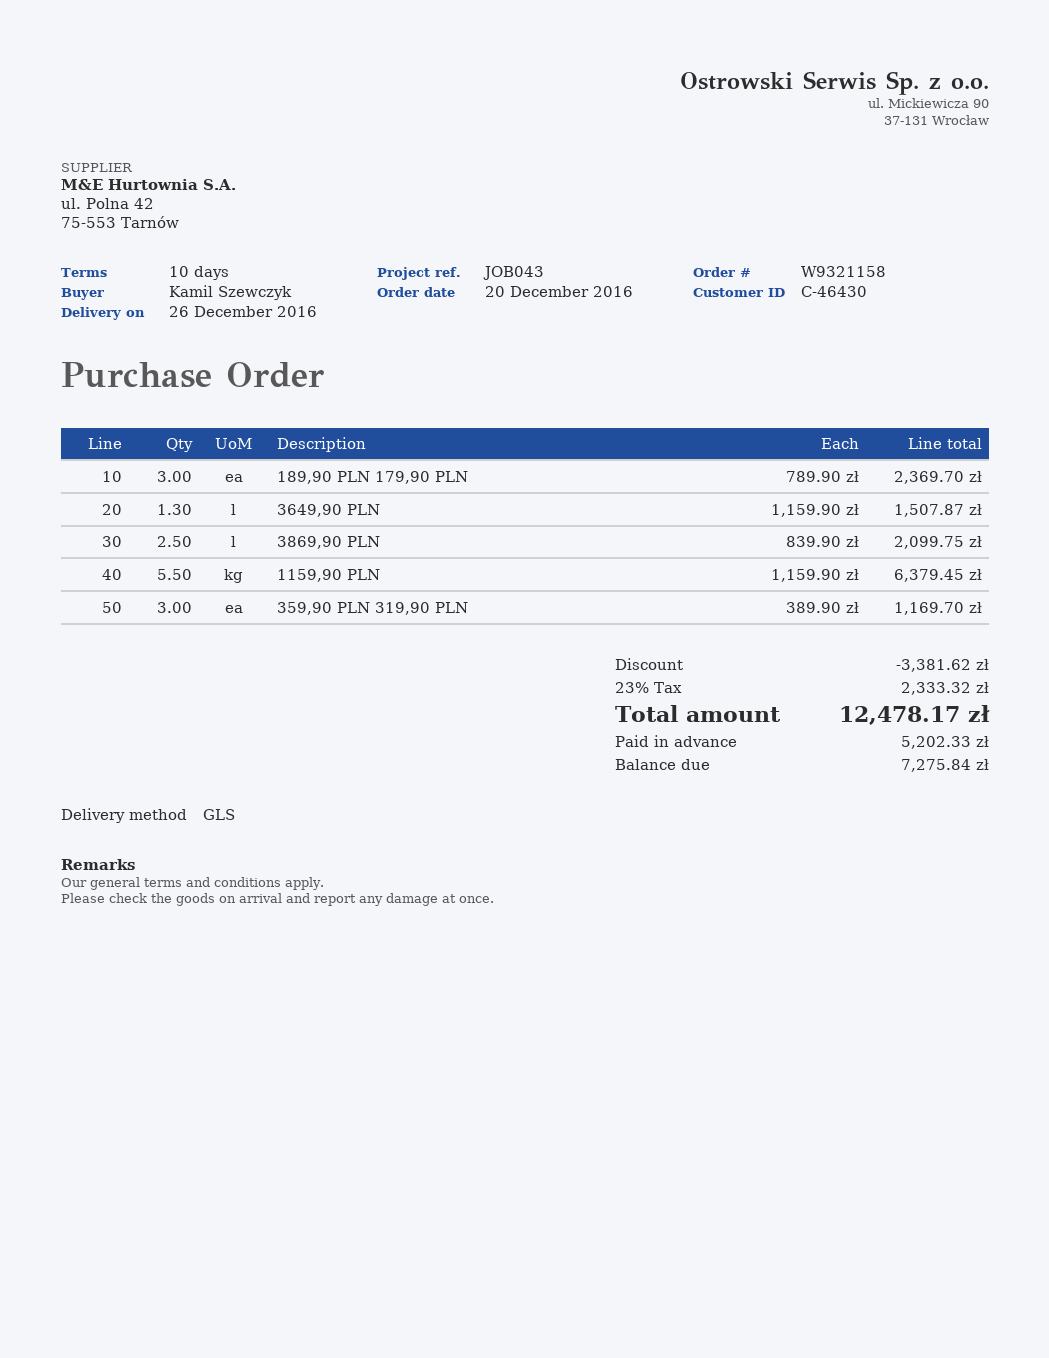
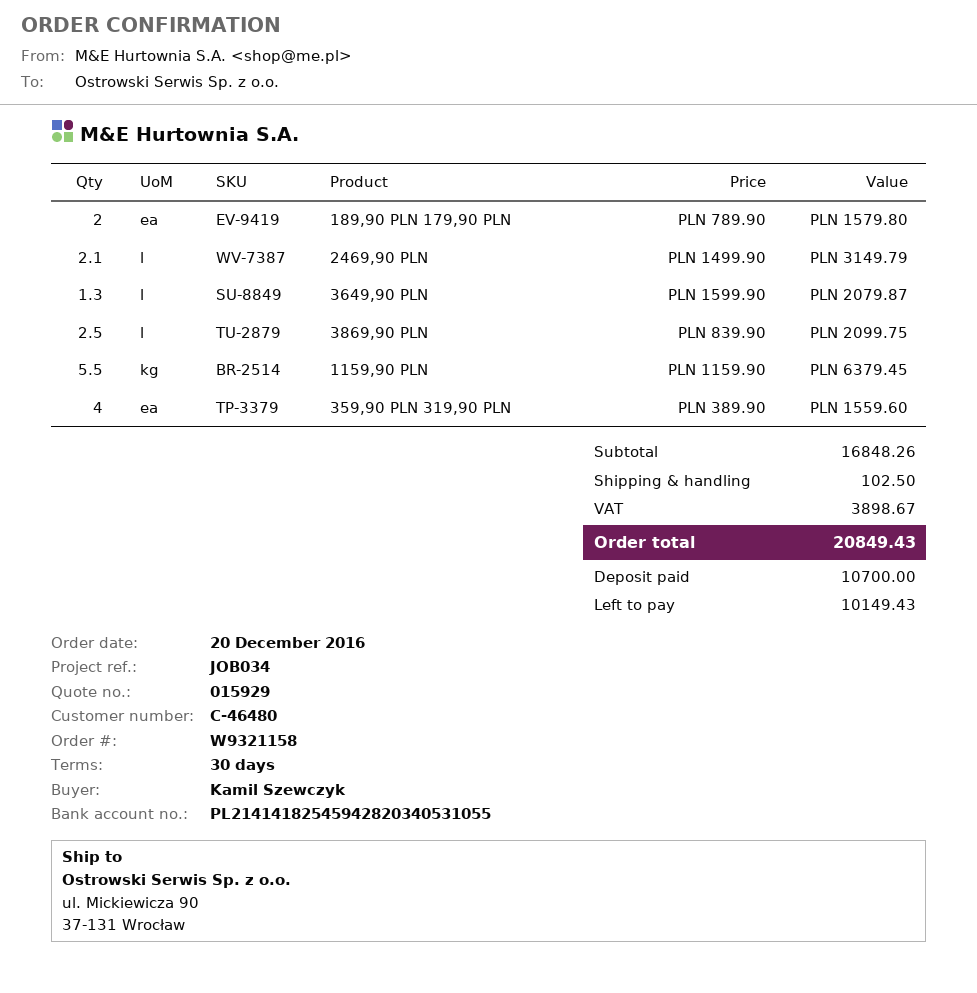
payment terms: 10 days -> 30 days
customer number: C-46430 -> C-46480
reference: JOB043 -> JOB034
189,90 PLN 179,90 PLN: 3 x 789.90 = 2369.70 -> 2 x 789.90 = 1579.80
3649,90 PLN: 1.3 x 1159.90 = 1507.87 -> 1.3 x 1599.90 = 2079.87
359,90 PLN 319,90 PLN: 3 x 389.90 = 1169.70 -> 4 x 389.90 = 1559.60
2469,90 PLN: none -> 2.1 x 1499.90 = 3149.79
discount: 3381.62 -> none
shipping: none -> 102.50
tax: 2333.32 -> 3898.67
total: 12478.17 -> 20849.43
deposit: 5202.33 -> 10700.00
balance: 7275.84 -> 10149.43

